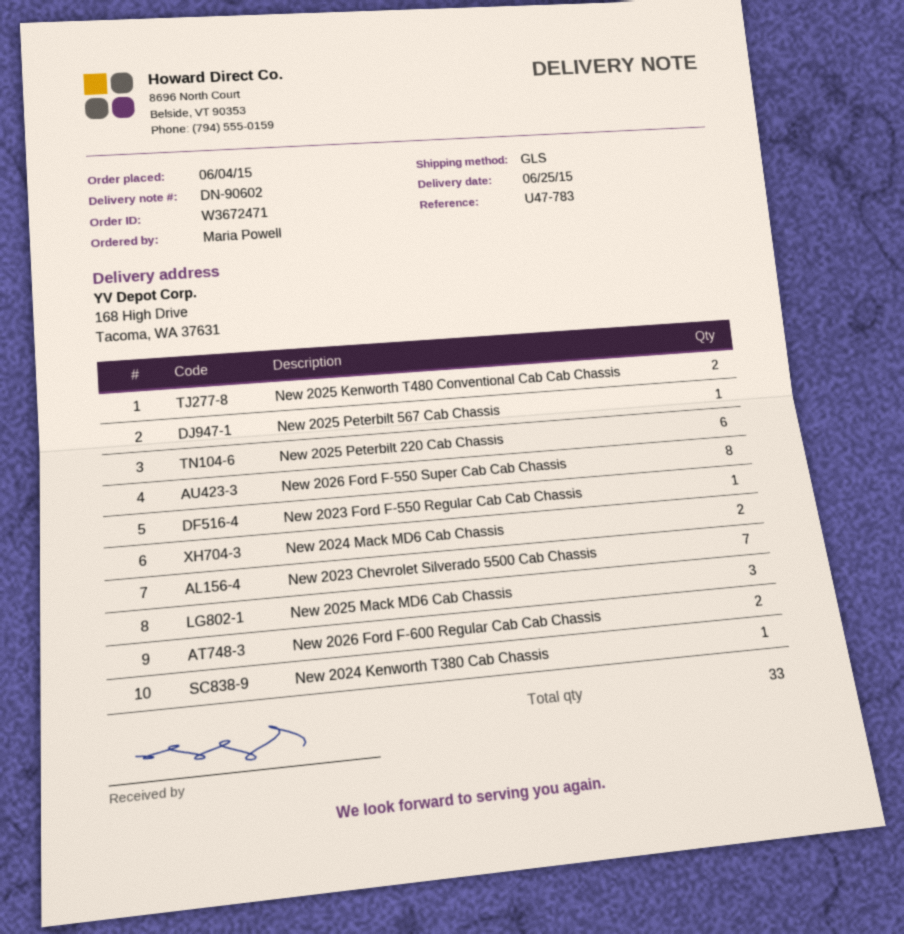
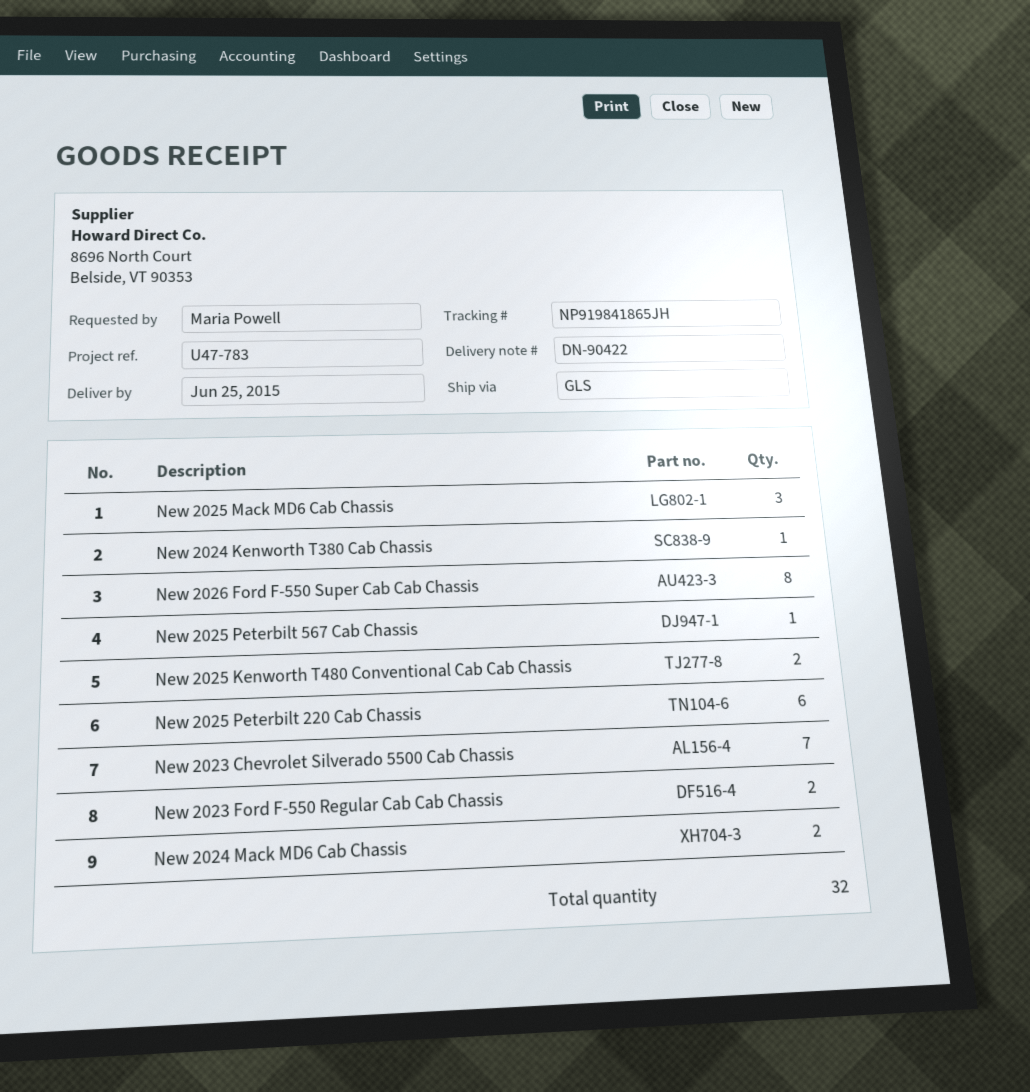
delivery note number: DN-90602 -> DN-90422
New 2023 Ford F-550 Regular Cab Cab Chassis: 1 -> 2
New 2026 Ford F-600 Regular Cab Cab Chassis: 2 -> none
total quantity: 33 -> 32

